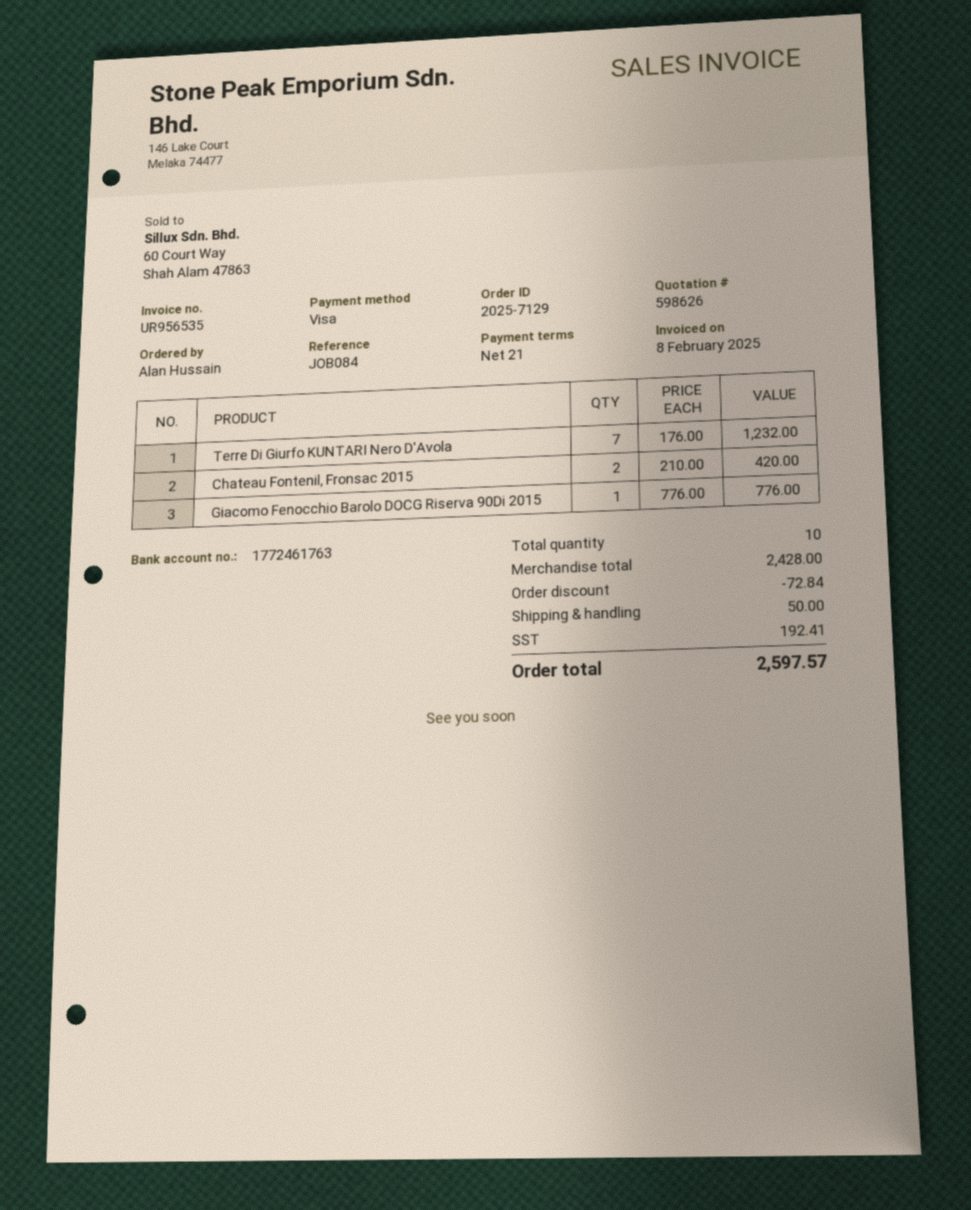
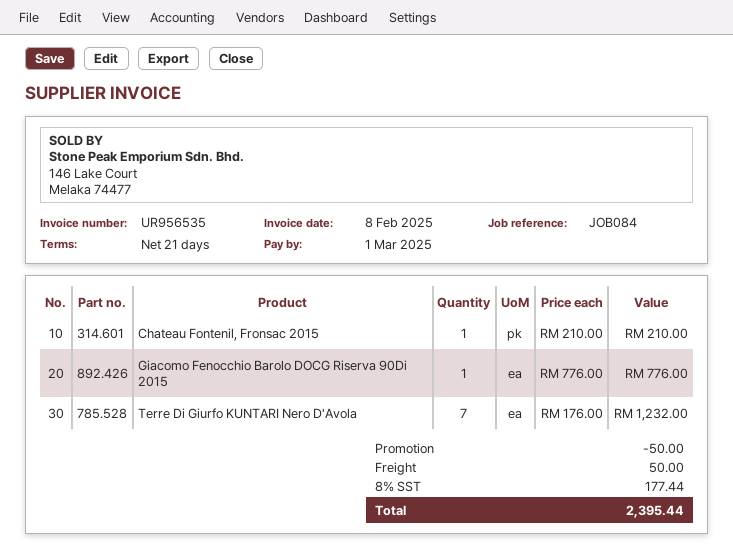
Chateau Fontenil, Fronsac 2015: 2 x 210.00 = 420.00 -> 1 x 210.00 = 210.00
discount: 72.84 -> 50.00
tax: 192.41 -> 177.44
total: 2597.57 -> 2395.44

